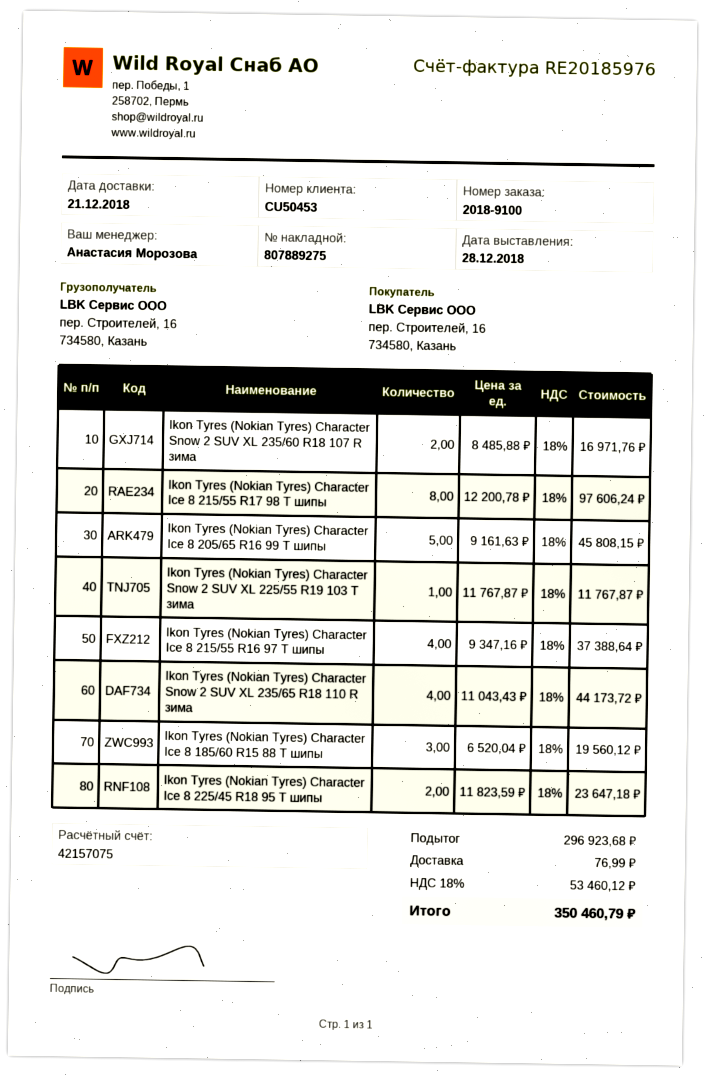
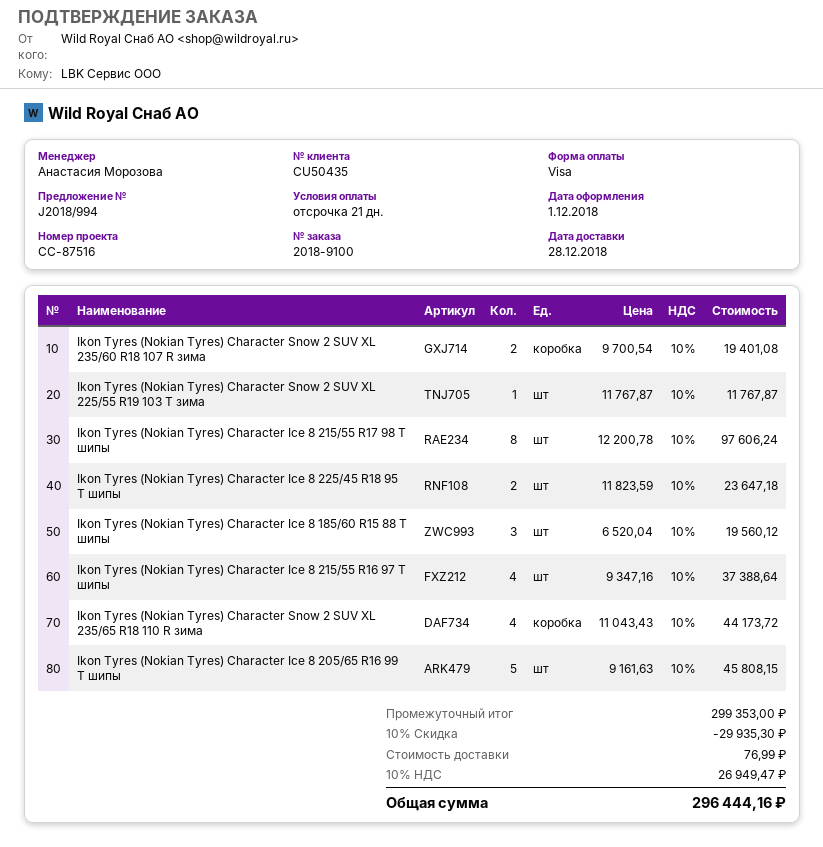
delivery date: 2018-12-21 -> 2018-12-28
customer number: CU50453 -> CU50435
Ikon Tyres (Nokian Tyres) Character Snow 2 SUV XL 235/60 R18 107 R зима: 2 x 8485.88 = 16971.76 -> 2 x 9700.54 = 19401.08
subtotal: 296923.68 -> 299353.00
discount: none -> 10% = 29935.30
tax: 18% = 53460.12 -> 10% = 26949.47
total: 350460.79 -> 296444.16

